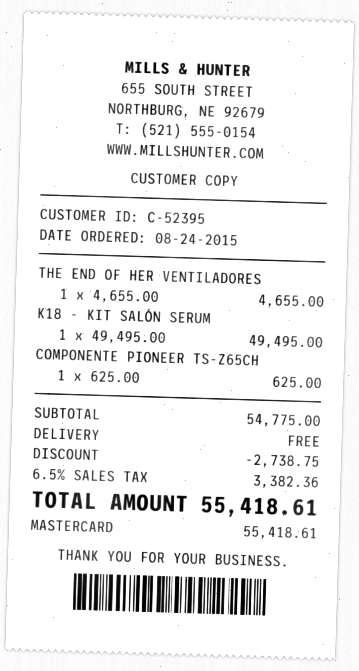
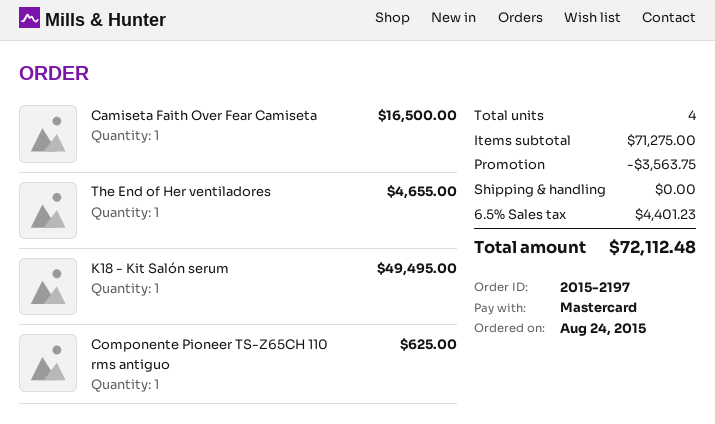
Camiseta Faith Over Fear Camiseta: none -> 1 for 16500.00
subtotal: 54775.00 -> 71275.00
discount: 2738.75 -> 3563.75
tax: 6.5% = 3382.36 -> 6.5% = 4401.23
total: 55418.61 -> 72112.48

